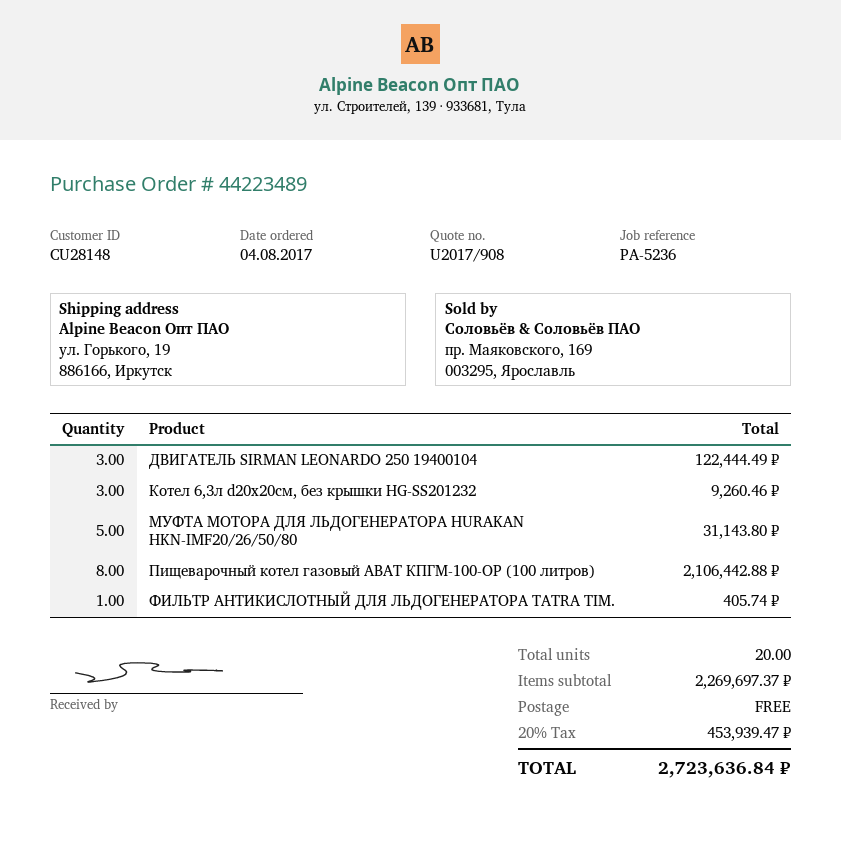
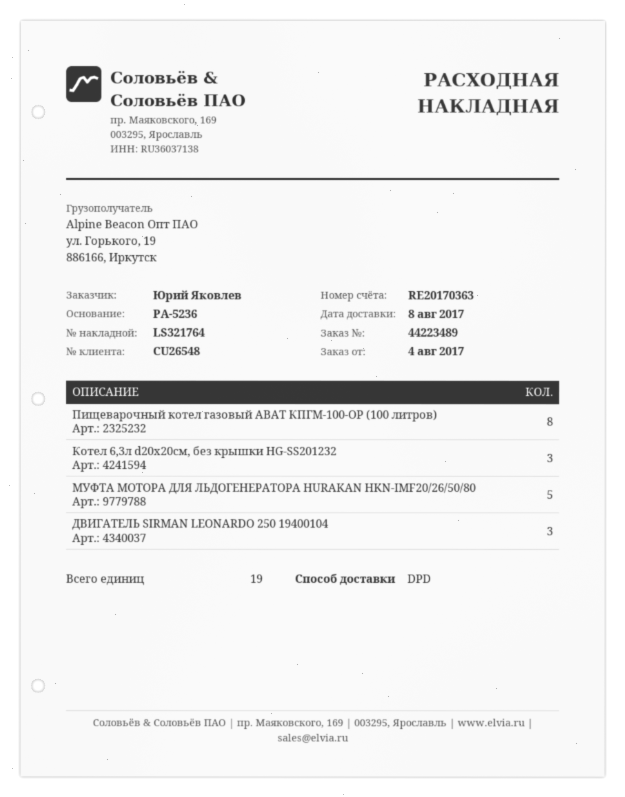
customer number: CU28148 -> CU26548
ФИЛЬТР АНТИКИСЛОТНЫЙ ДЛЯ ЛЬДОГЕНЕРАТОРА TATRA TIM.: 1 -> none
total quantity: 20 -> 19

